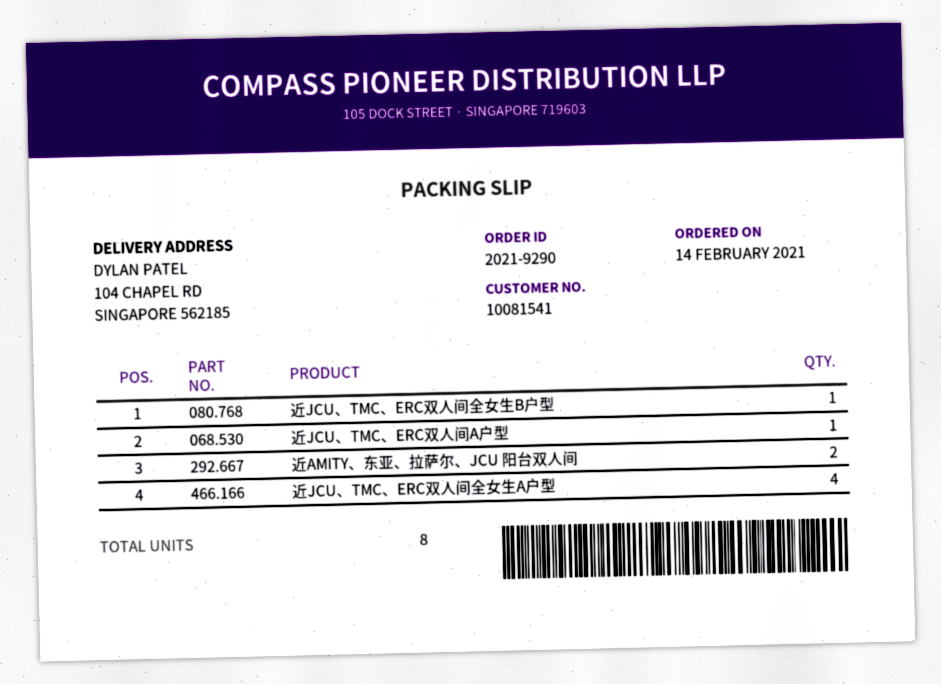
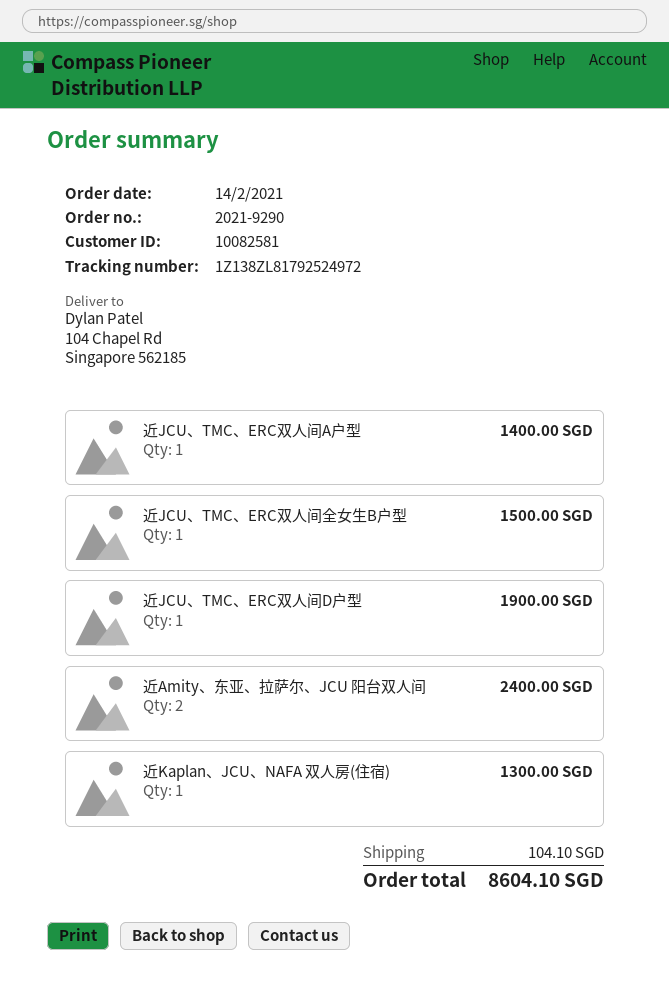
customer number: 10081541 -> 10082581
近JCU、TMC、ERC双人间全女生A户型: 4 -> none
近JCU、TMC、ERC双人间D户型: none -> 1
近Kaplan、JCU、NAFA 双人房(住宿): none -> 1

